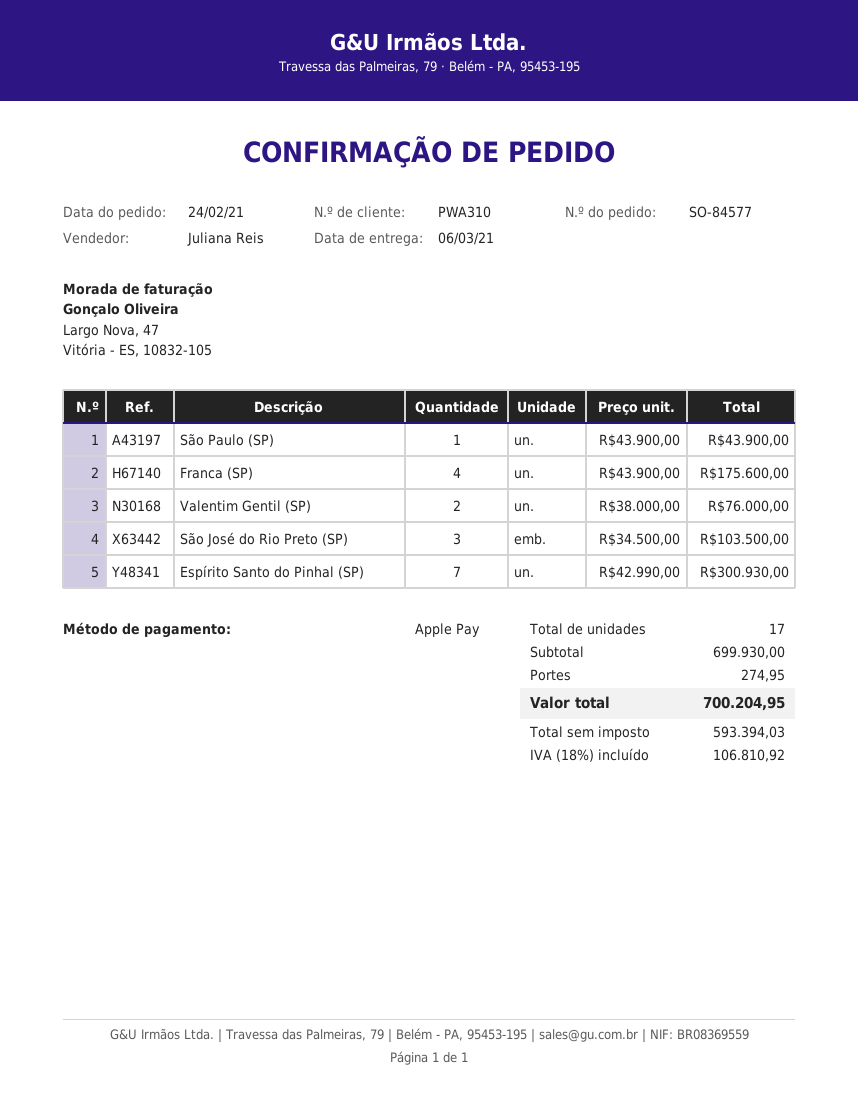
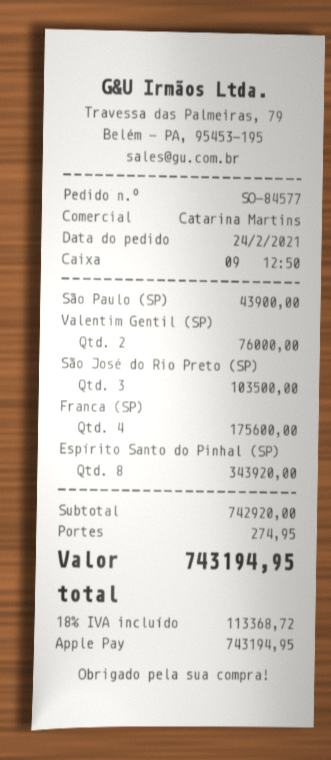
sales rep: Juliana Reis -> Catarina Martins
Espírito Santo do Pinhal (SP): 7 for 300930.00 -> 8 for 343920.00
subtotal: 699930.00 -> 742920.00
tax: 18% = 106810.92 -> 18% = 113368.72
total: 700204.95 -> 743194.95

